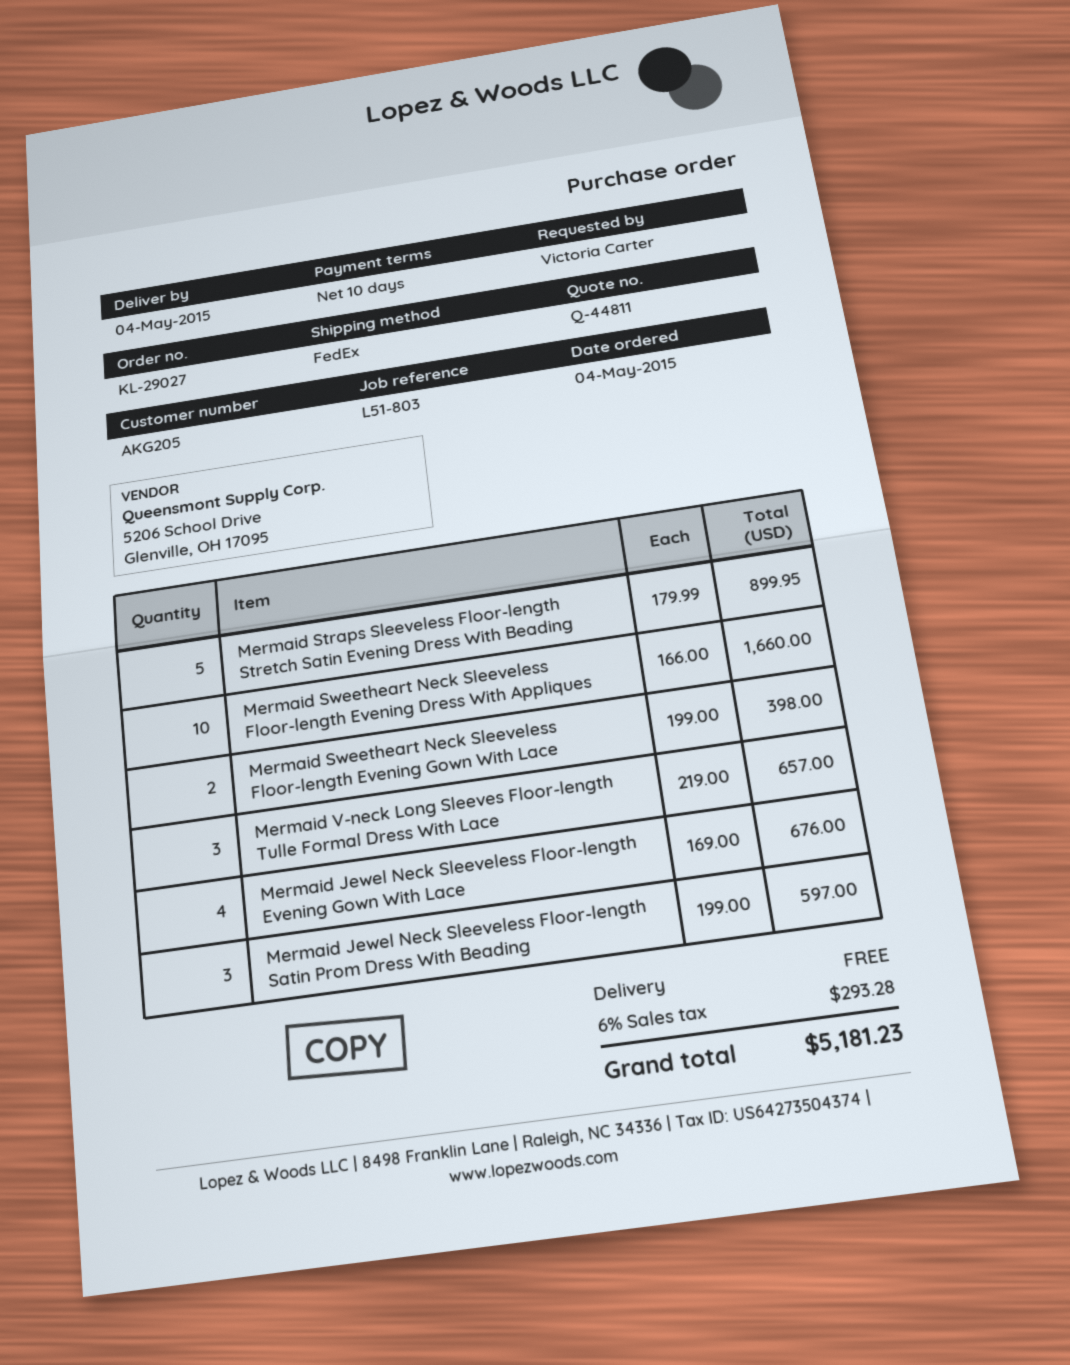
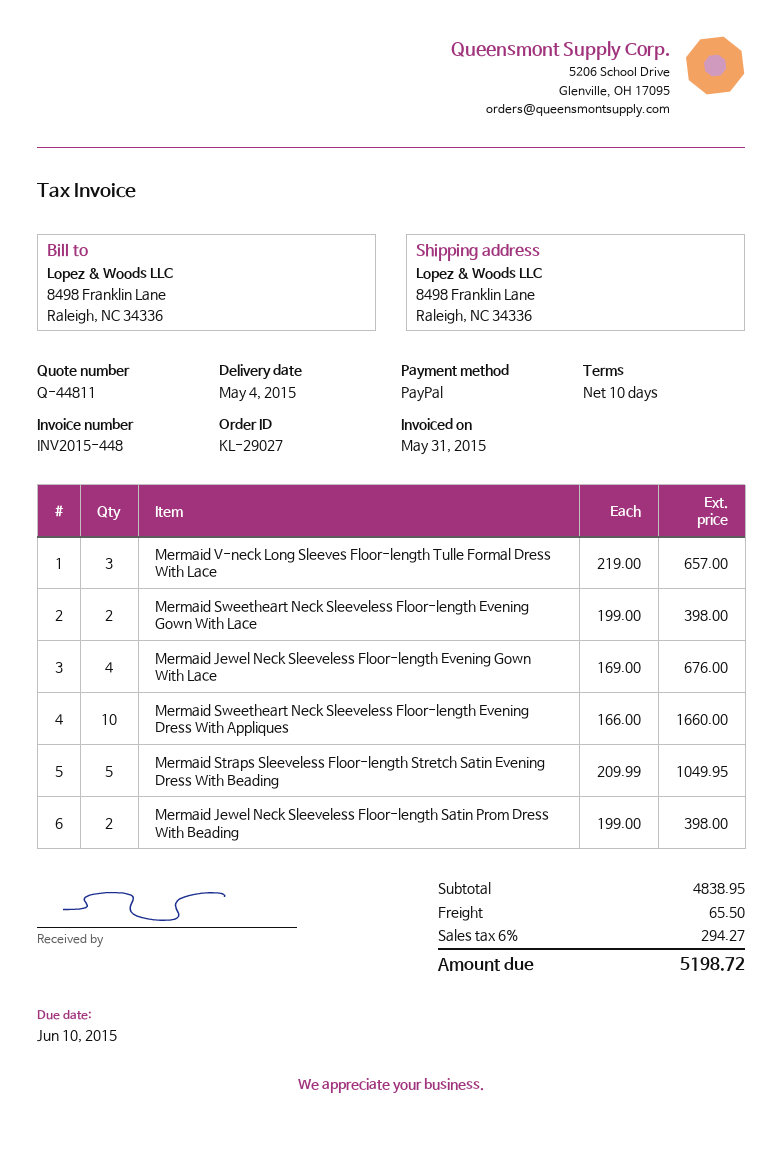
Mermaid Straps Sleeveless Floor-length Stretch Satin Evening Dress With Beading: 5 x 179.99 = 899.95 -> 5 x 209.99 = 1049.95
Mermaid Jewel Neck Sleeveless Floor-length Satin Prom Dress With Beading: 3 x 199.00 = 597.00 -> 2 x 199.00 = 398.00
shipping: 0.00 -> 65.50
tax: 6% = 293.28 -> 6% = 294.27
total: 5181.23 -> 5198.72

